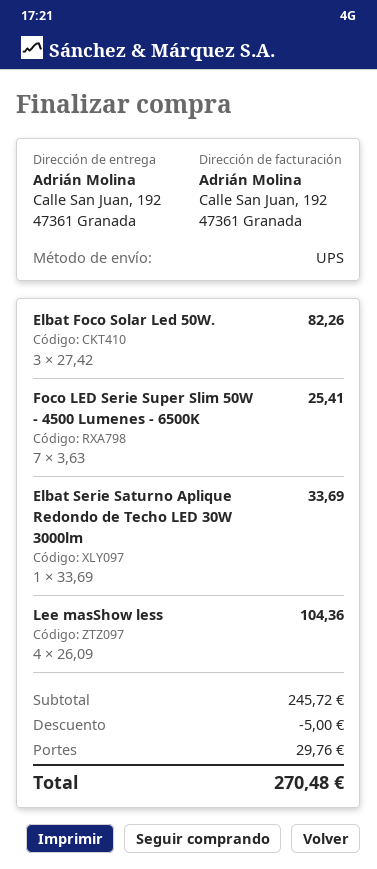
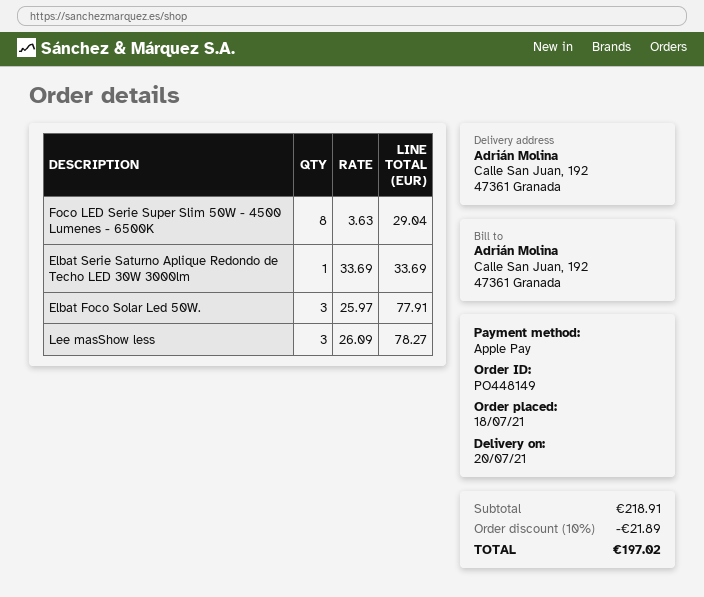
Elbat Foco Solar Led 50W.: 3 x 27.42 = 82.26 -> 3 x 25.97 = 77.91
Foco LED Serie Super Slim 50W - 4500 Lumenes - 6500K: 7 x 3.63 = 25.41 -> 8 x 3.63 = 29.04
Lee masShow less: 4 x 26.09 = 104.36 -> 3 x 26.09 = 78.27
subtotal: 245.72 -> 218.91
discount: 5.00 -> 21.89
shipping: 29.76 -> none
total: 270.48 -> 197.02

